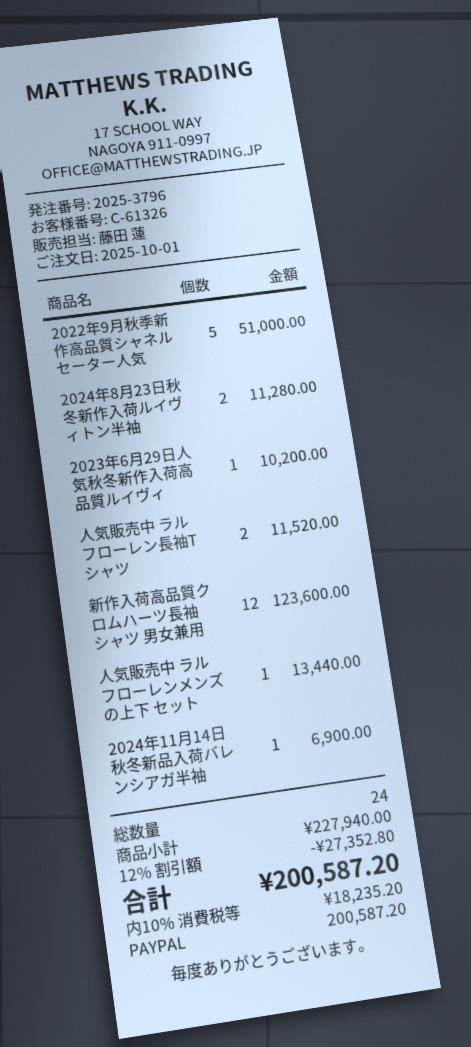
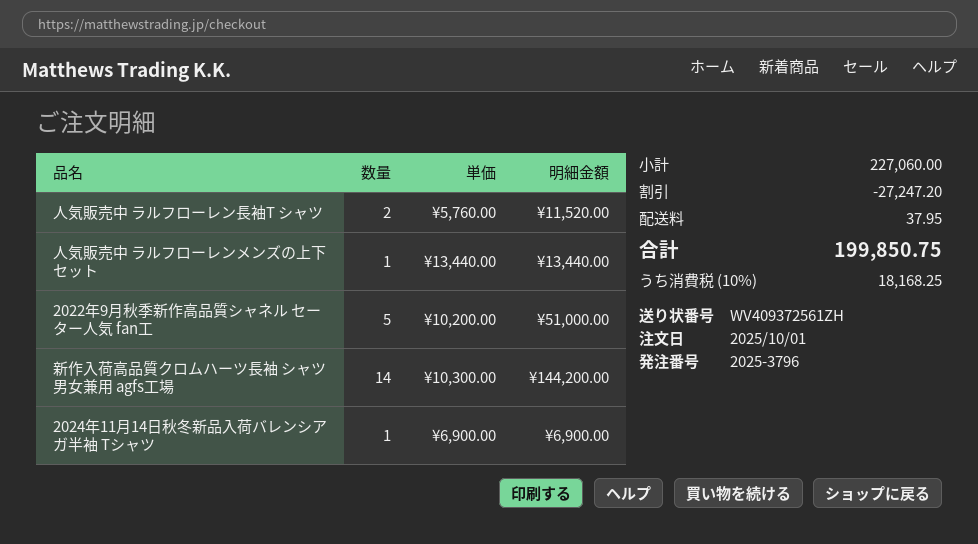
2024年8月23日秋冬新作入荷ルイヴィトン半袖: 2 for 11280.00 -> none
2023年6月29日人気秋冬新作入荷高品質ルイヴィ: 1 for 10200.00 -> none
新作入荷高品質クロムハーツ長袖 シャツ 男女兼用: 12 for 123600.00 -> 14 for 144200.00
subtotal: 227940.00 -> 227060.00
discount: 27352.80 -> 27247.20
shipping: none -> 37.95
tax: 10% = 18235.20 -> 10% = 18168.25
total: 200587.20 -> 199850.75

